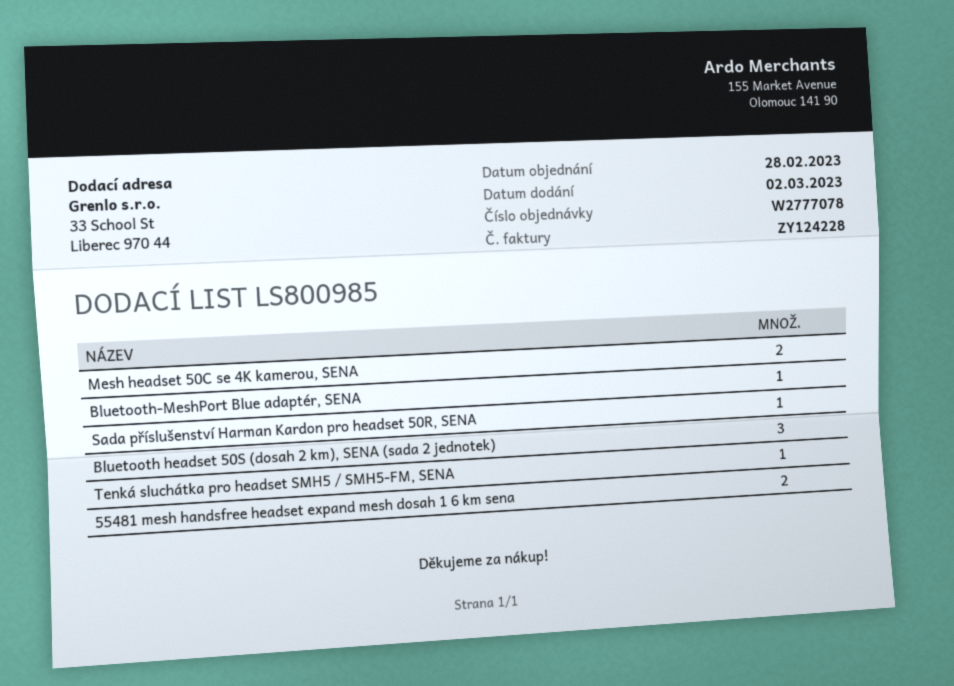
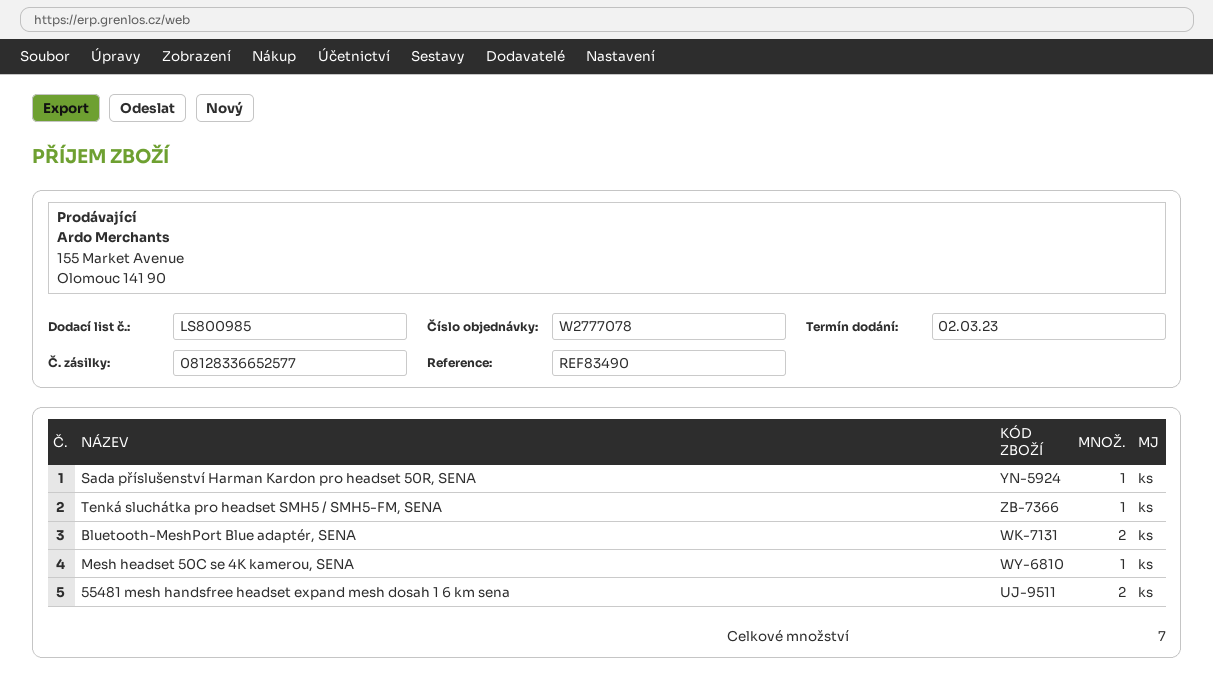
Mesh headset 50C se 4K kamerou, SENA: 2 -> 1
Bluetooth-MeshPort Blue adaptér, SENA: 1 -> 2
Bluetooth headset 50S (dosah 2 km), SENA (sada 2 jednotek): 3 -> none

